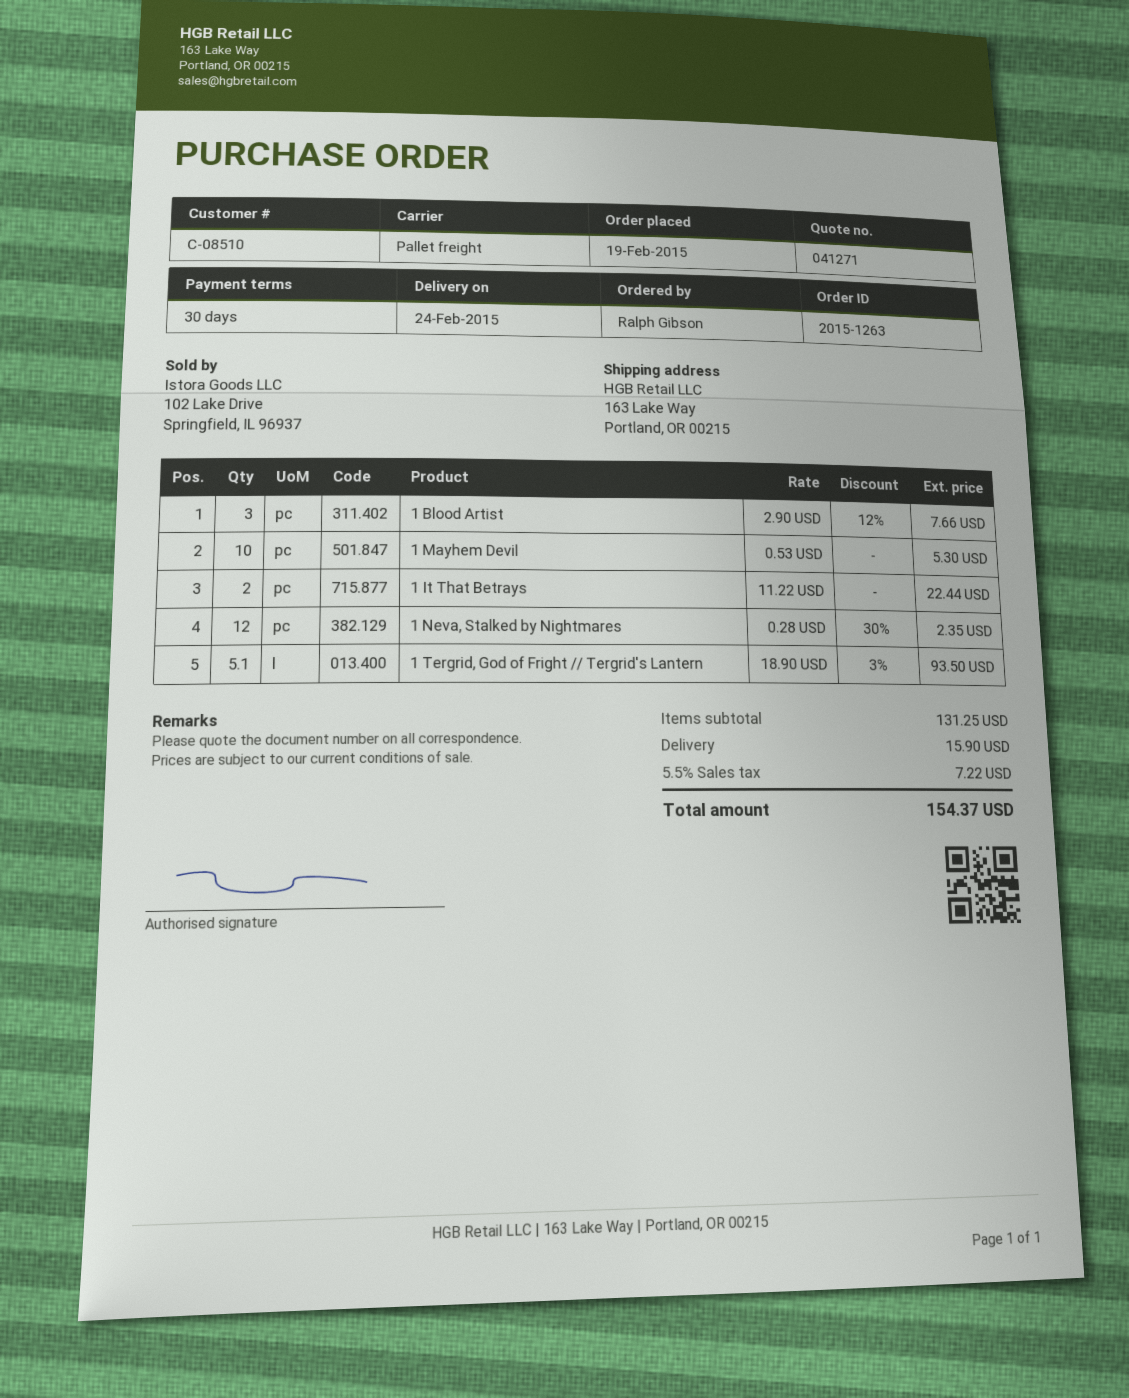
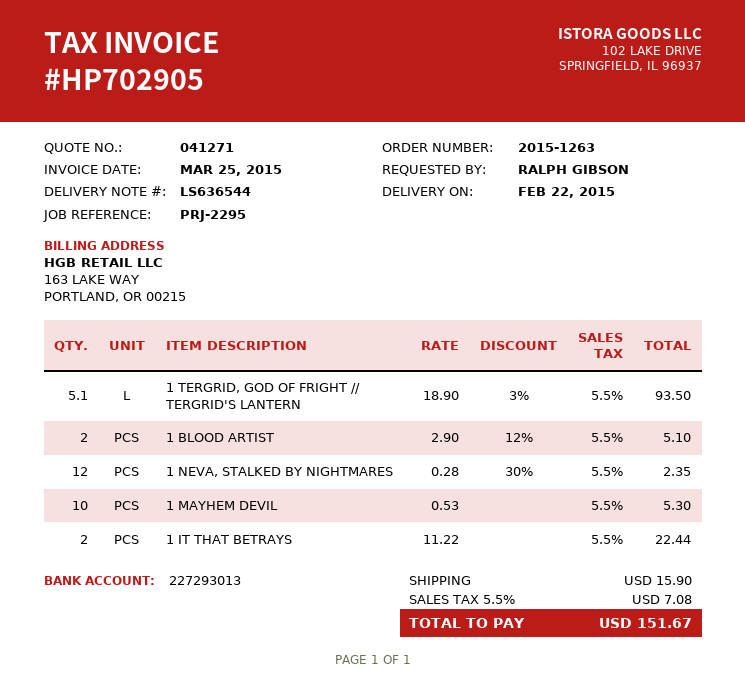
delivery date: 2015-02-24 -> 2015-02-22
1 Blood Artist: 3 x 2.90 - 12% = 7.66 -> 2 x 2.90 - 12% = 5.10
tax: 5.5% = 7.22 -> 5.5% = 7.08
total: 154.37 -> 151.67

